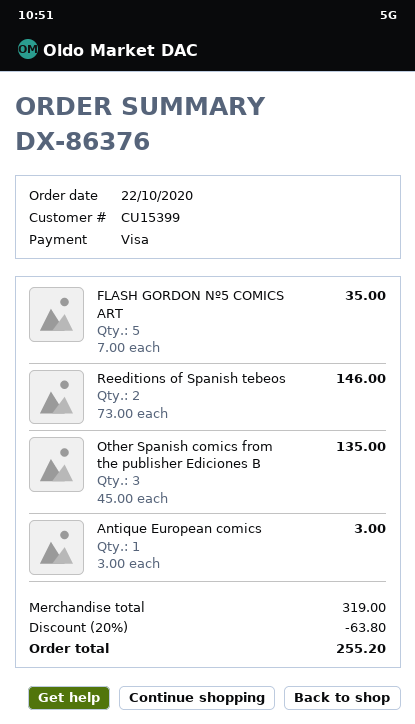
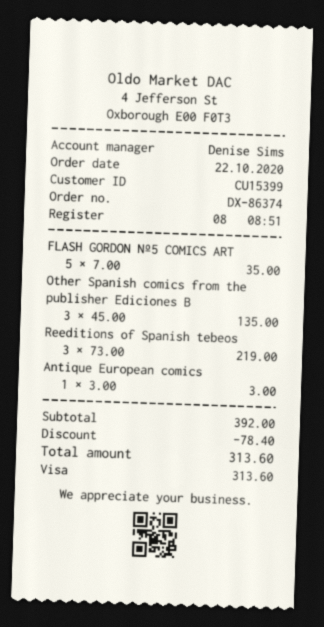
order number: DX-86376 -> DX-86374
Reeditions of Spanish tebeos: 2 x 73.00 = 146.00 -> 3 x 73.00 = 219.00
subtotal: 319.00 -> 392.00
discount: 63.80 -> 78.40
total: 255.20 -> 313.60

